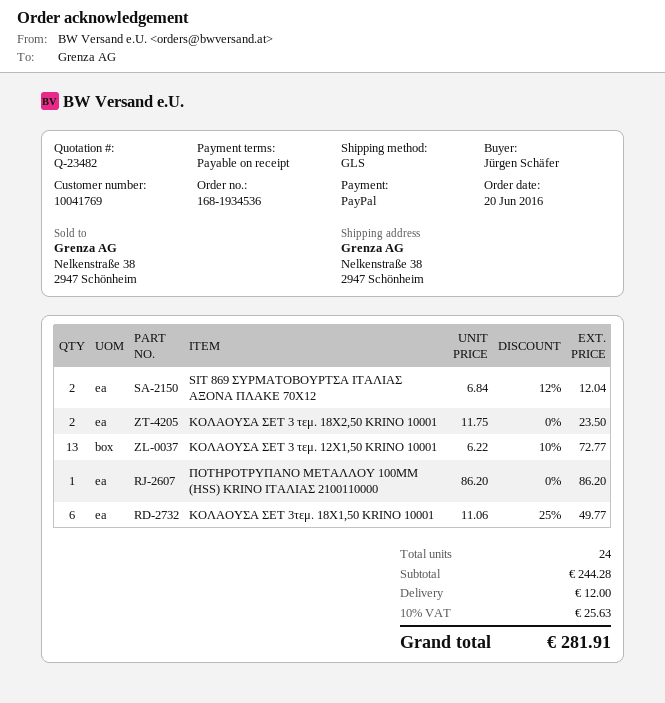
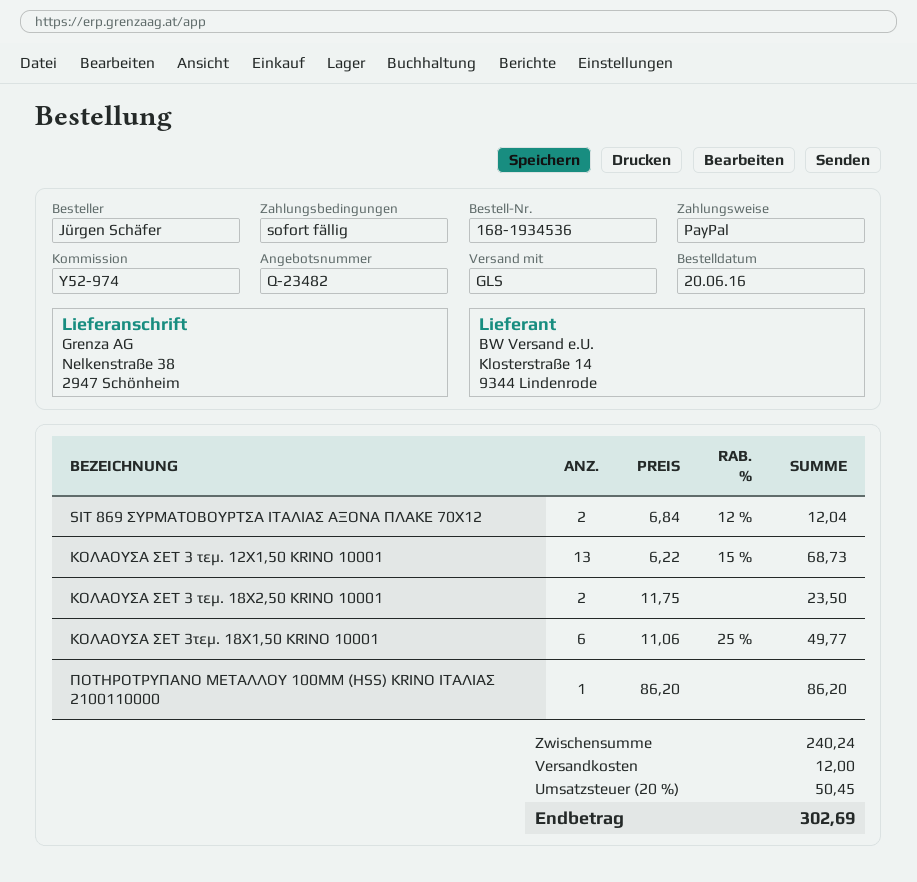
ΚΟΛΑΟΥΣΑ ΣΕΤ 3 τεμ. 12Χ1,50 KRINO 10001: 13 x 6.22 - 10% = 72.77 -> 13 x 6.22 - 15% = 68.73
subtotal: 244.28 -> 240.24
tax: 10% = 25.63 -> 20% = 50.45
total: 281.91 -> 302.69

